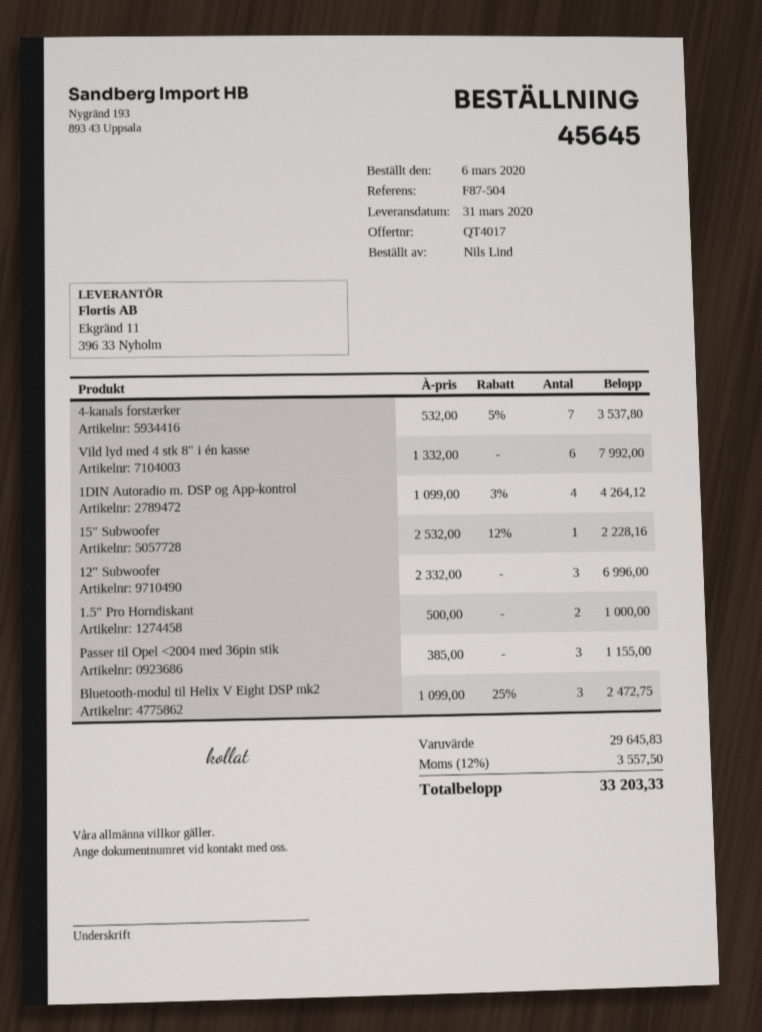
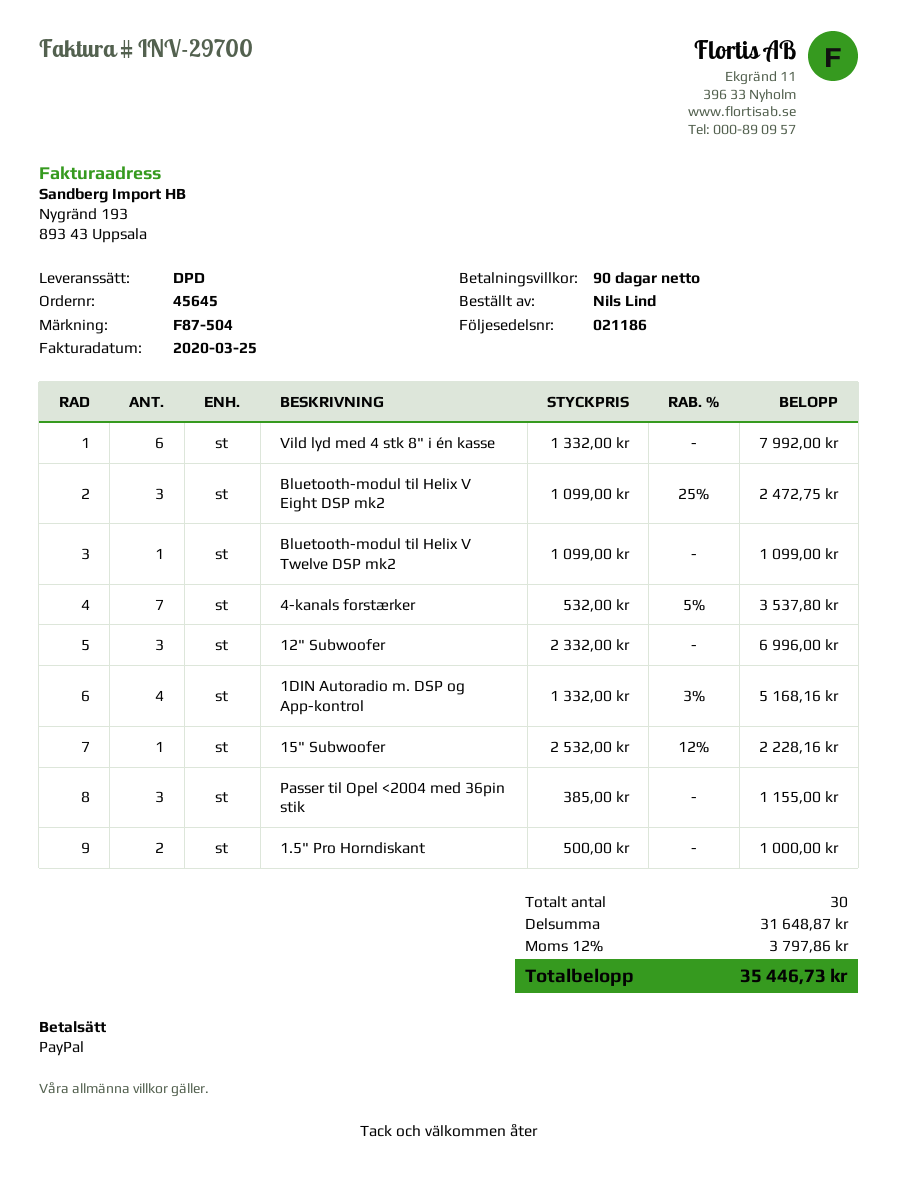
1DIN Autoradio m. DSP og App-kontrol: 4 x 1099.00 - 3% = 4264.12 -> 4 x 1332.00 - 3% = 5168.16
Bluetooth-modul til Helix V Twelve DSP mk2: none -> 1 x 1099.00 = 1099.00
subtotal: 29645.83 -> 31648.87
tax: 12% = 3557.50 -> 12% = 3797.86
total: 33203.33 -> 35446.73

